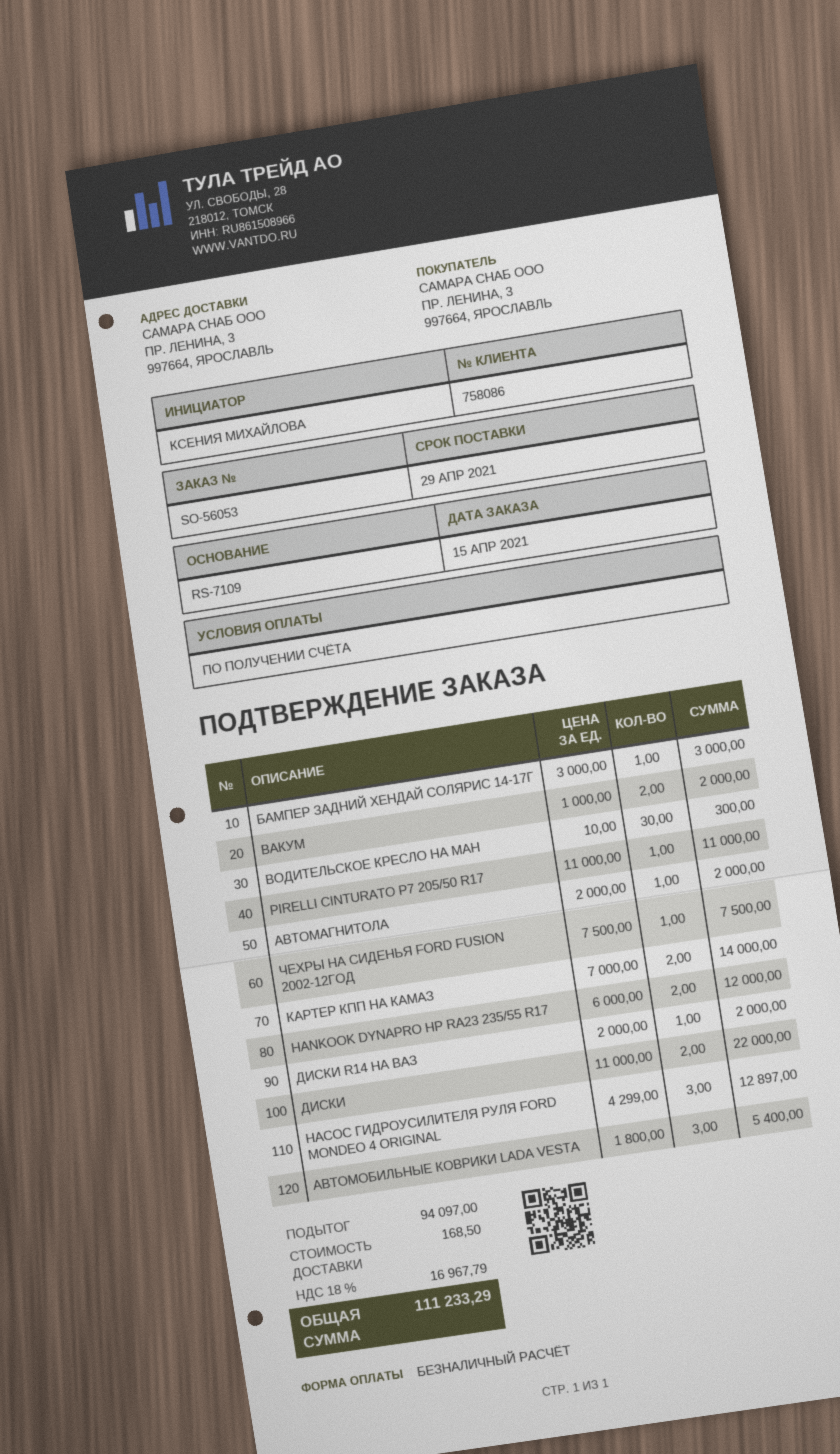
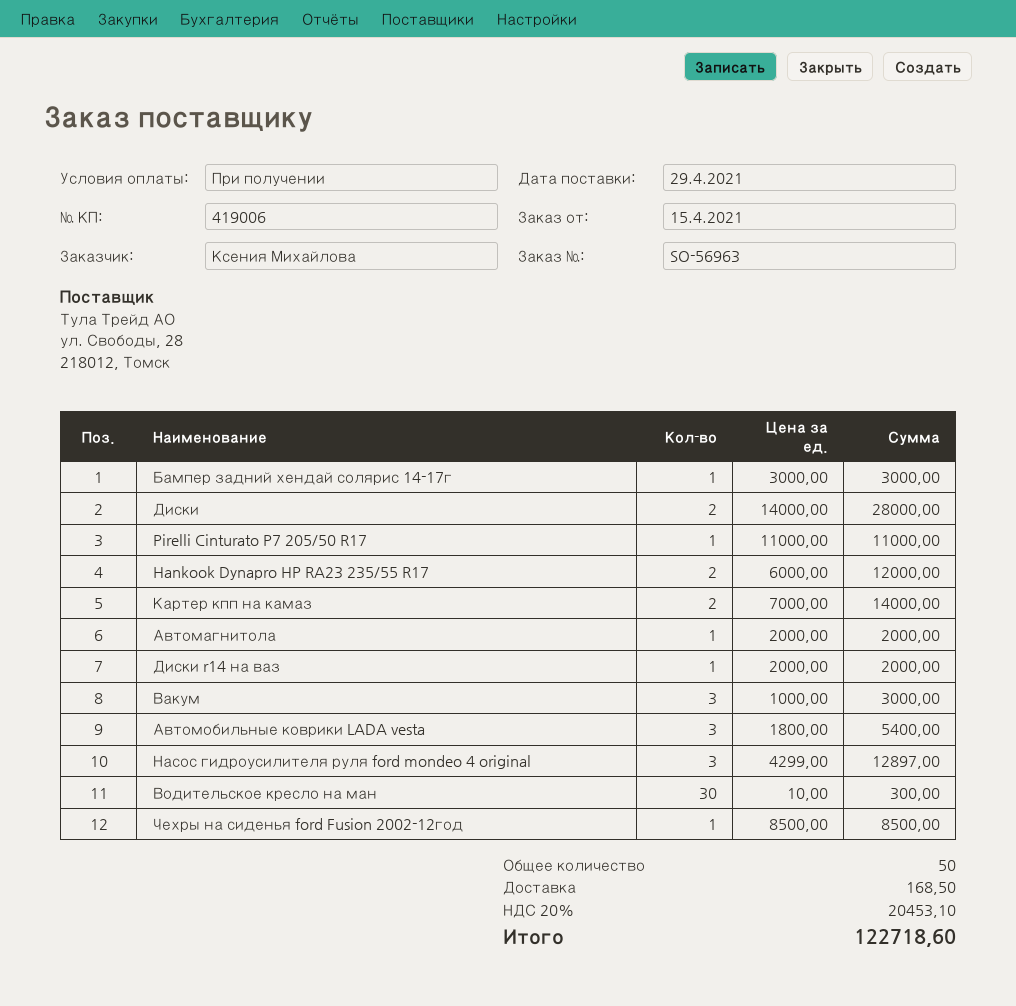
order number: SO-56053 -> SO-56963
ВАКУМ: 2 x 1000.00 = 2000.00 -> 3 x 1000.00 = 3000.00
ЧЕХРЫ НА СИДЕНЬЯ FORD FUSION 2002-12ГОД: 1 x 7500.00 = 7500.00 -> 1 x 8500.00 = 8500.00
ДИСКИ: 2 x 11000.00 = 22000.00 -> 2 x 14000.00 = 28000.00
tax: 18% = 16967.79 -> 20% = 20453.10
total: 111233.29 -> 122718.60

